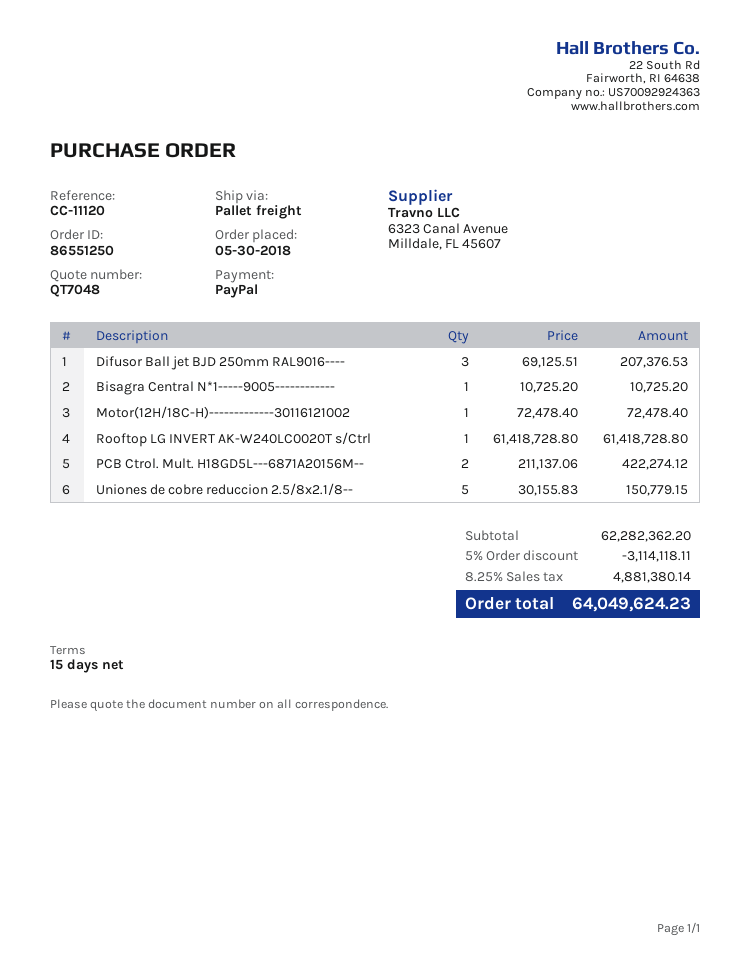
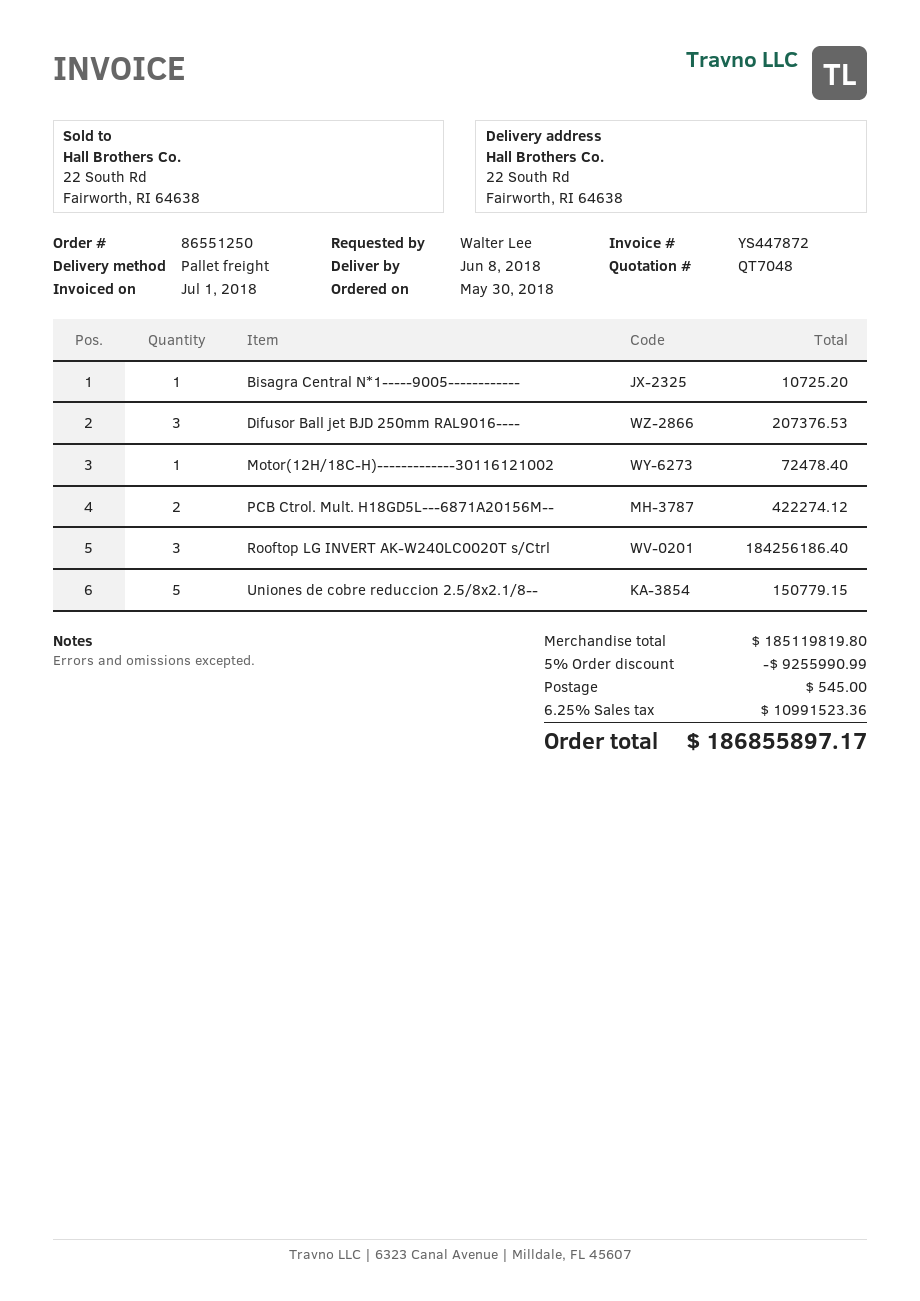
Rooftop LG INVERT AK-W240LC0020T s/Ctrl: 1 for 61418728.80 -> 3 for 184256186.40
subtotal: 62282362.20 -> 185119819.80
discount: 5% = 3114118.11 -> 5% = 9255990.99
shipping: none -> 545.00
tax: 8.25% = 4881380.14 -> 6.25% = 10991523.36
total: 64049624.23 -> 186855897.17

